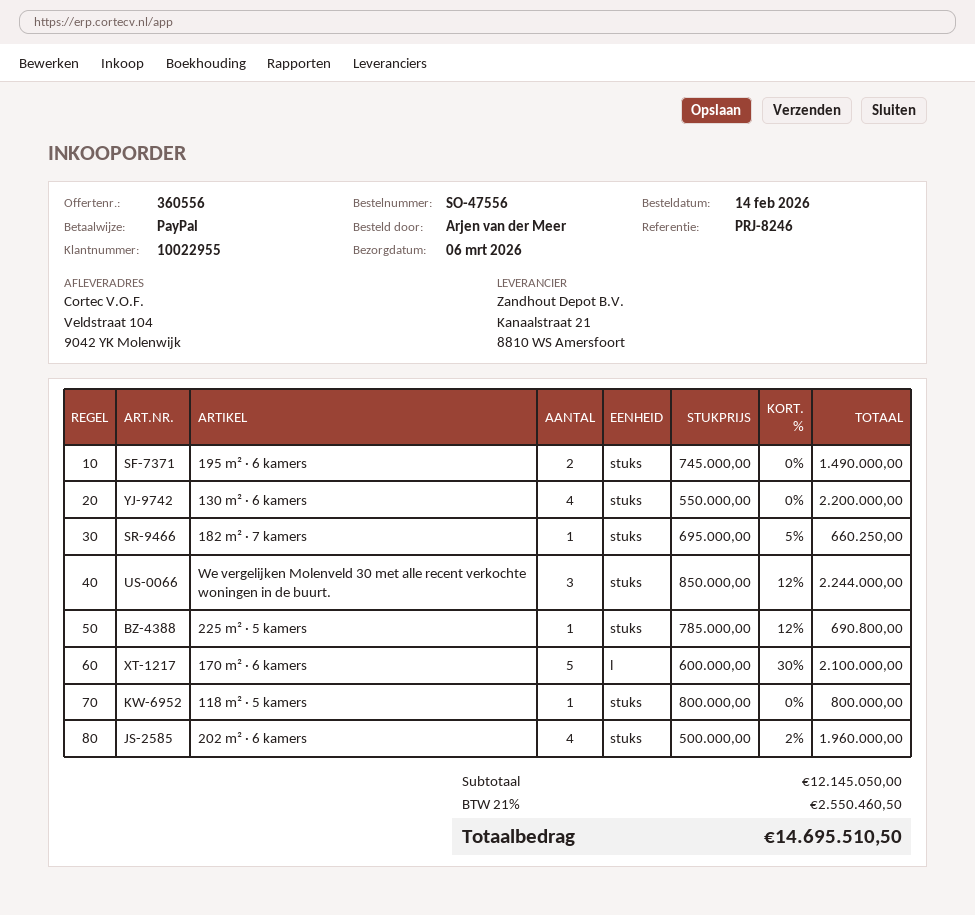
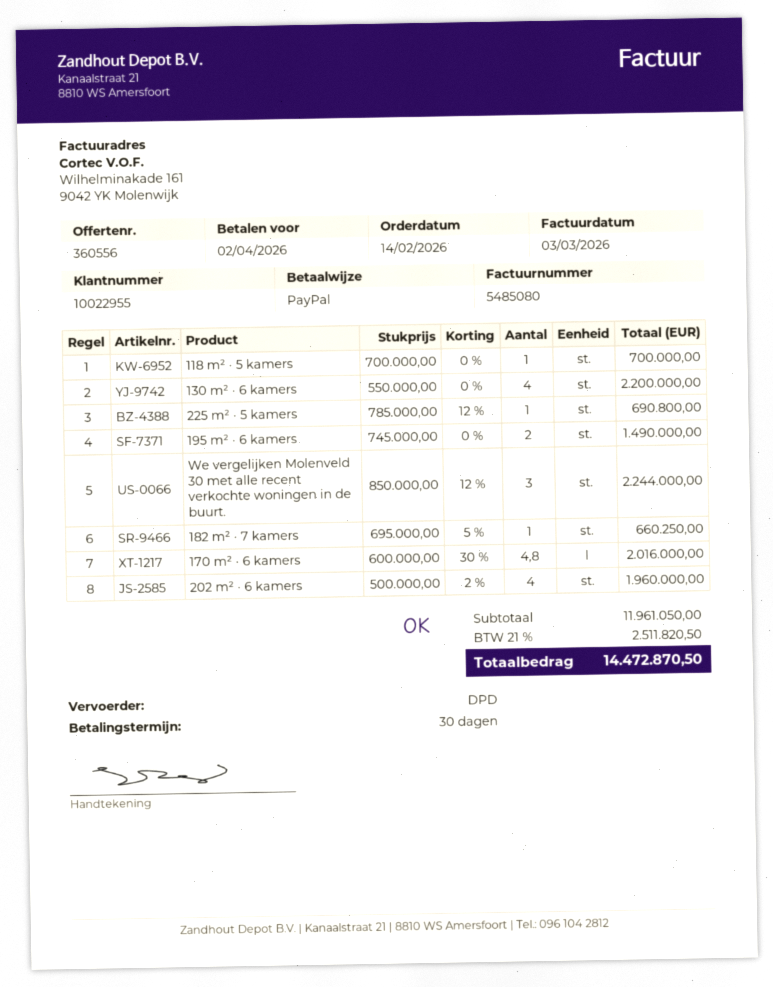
170 m² · 6 kamers: 5 x 600000.00 - 30% = 2100000.00 -> 4.8 x 600000.00 - 30% = 2016000.00
118 m² · 5 kamers: 1 x 800000.00 = 800000.00 -> 1 x 700000.00 = 700000.00
subtotal: 12145050.00 -> 11961050.00
tax: 21% = 2550460.50 -> 21% = 2511820.50
total: 14695510.50 -> 14472870.50

